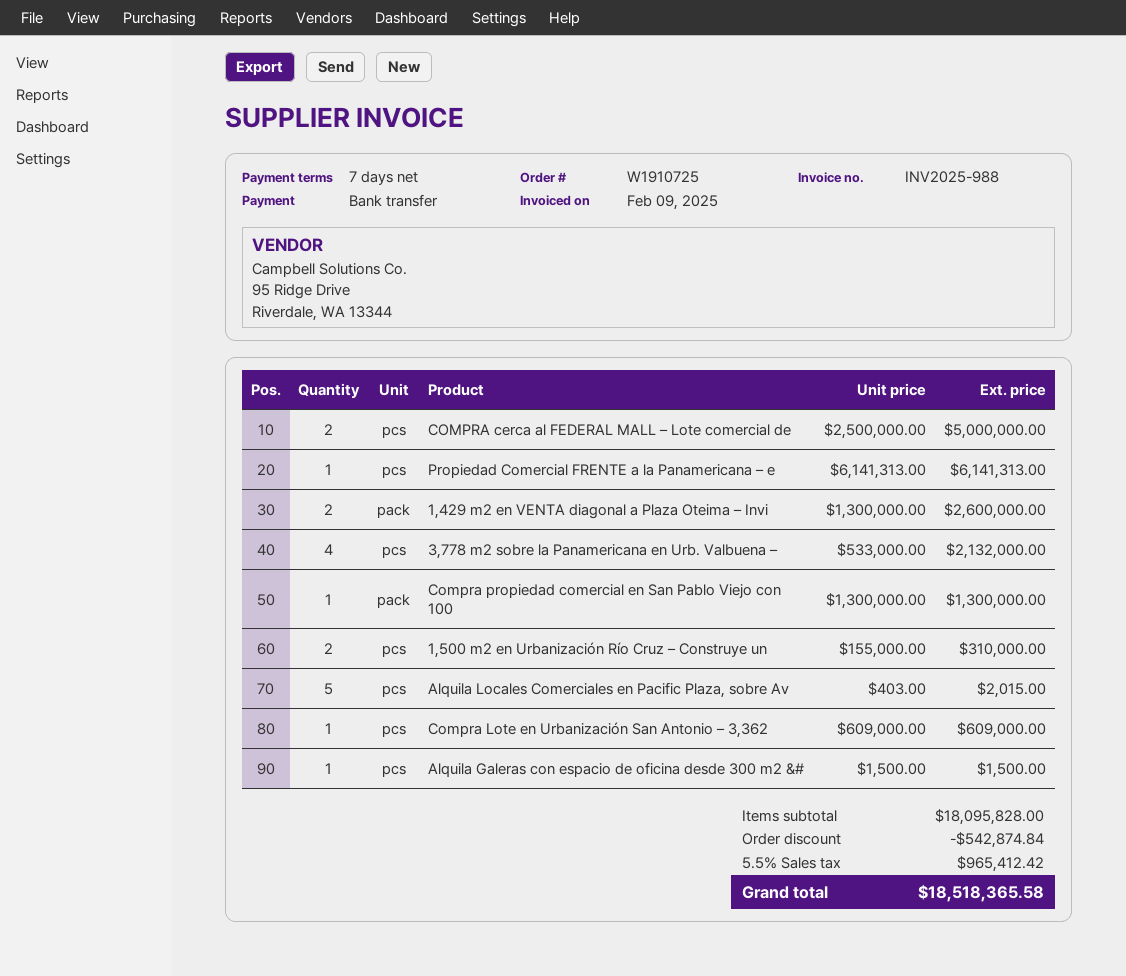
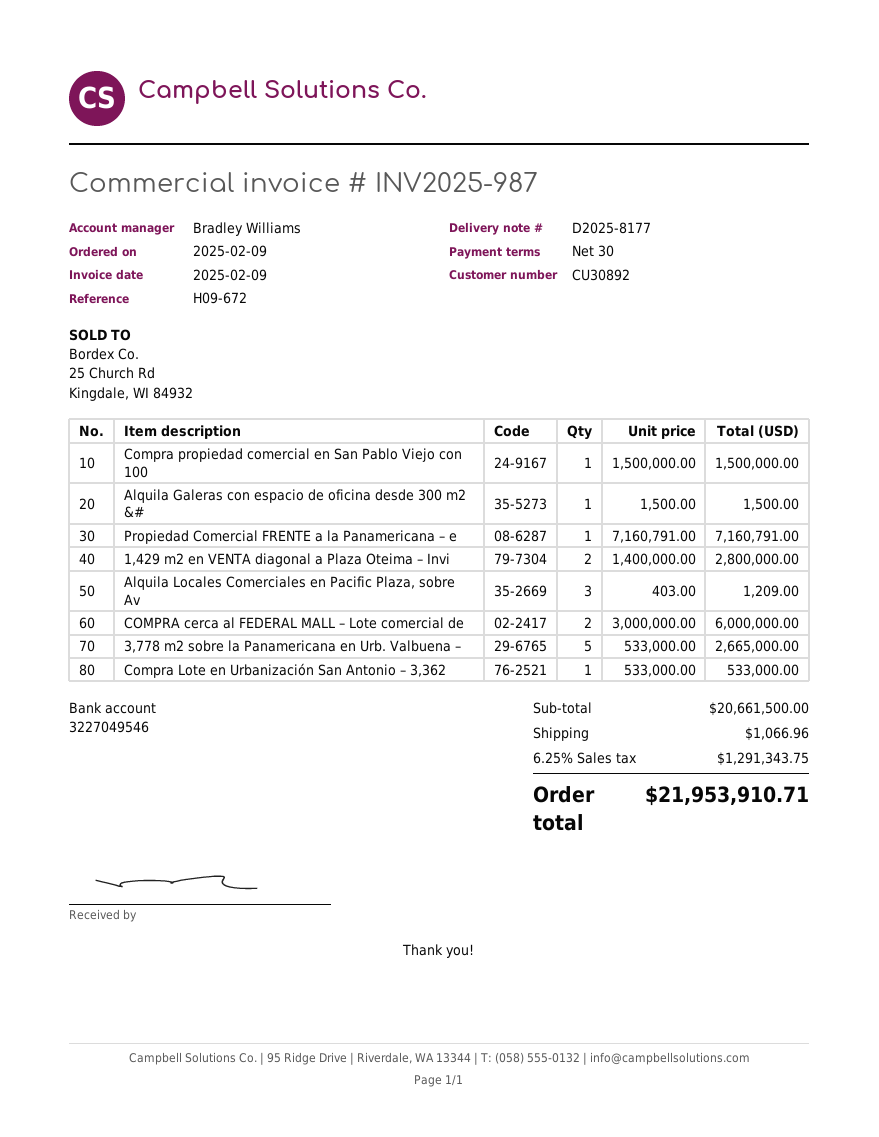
invoice number: INV2025-988 -> INV2025-987
payment terms: 7 days -> 30 days
COMPRA cerca al FEDERAL MALL – Lote comercial de: 2 x 2500000.00 = 5000000.00 -> 2 x 3000000.00 = 6000000.00
Propiedad Comercial FRENTE a la Panamericana – e: 1 x 6141313.00 = 6141313.00 -> 1 x 7160791.00 = 7160791.00
1,429 m2 en VENTA diagonal a Plaza Oteima – Invi: 2 x 1300000.00 = 2600000.00 -> 2 x 1400000.00 = 2800000.00
3,778 m2 sobre la Panamericana en Urb. Valbuena –: 4 x 533000.00 = 2132000.00 -> 5 x 533000.00 = 2665000.00
Compra propiedad comercial en San Pablo Viejo con 100: 1 x 1300000.00 = 1300000.00 -> 1 x 1500000.00 = 1500000.00
1,500 m2 en Urbanización Río Cruz – Construye un: 2 x 155000.00 = 310000.00 -> none
Alquila Locales Comerciales en Pacific Plaza, sobre Av: 5 x 403.00 = 2015.00 -> 3 x 403.00 = 1209.00
Compra Lote en Urbanización San Antonio – 3,362: 1 x 609000.00 = 609000.00 -> 1 x 533000.00 = 533000.00
subtotal: 18095828.00 -> 20661500.00
discount: 542874.84 -> none
shipping: none -> 1066.96
tax: 5.5% = 965412.42 -> 6.25% = 1291343.75
total: 18518365.58 -> 21953910.71

